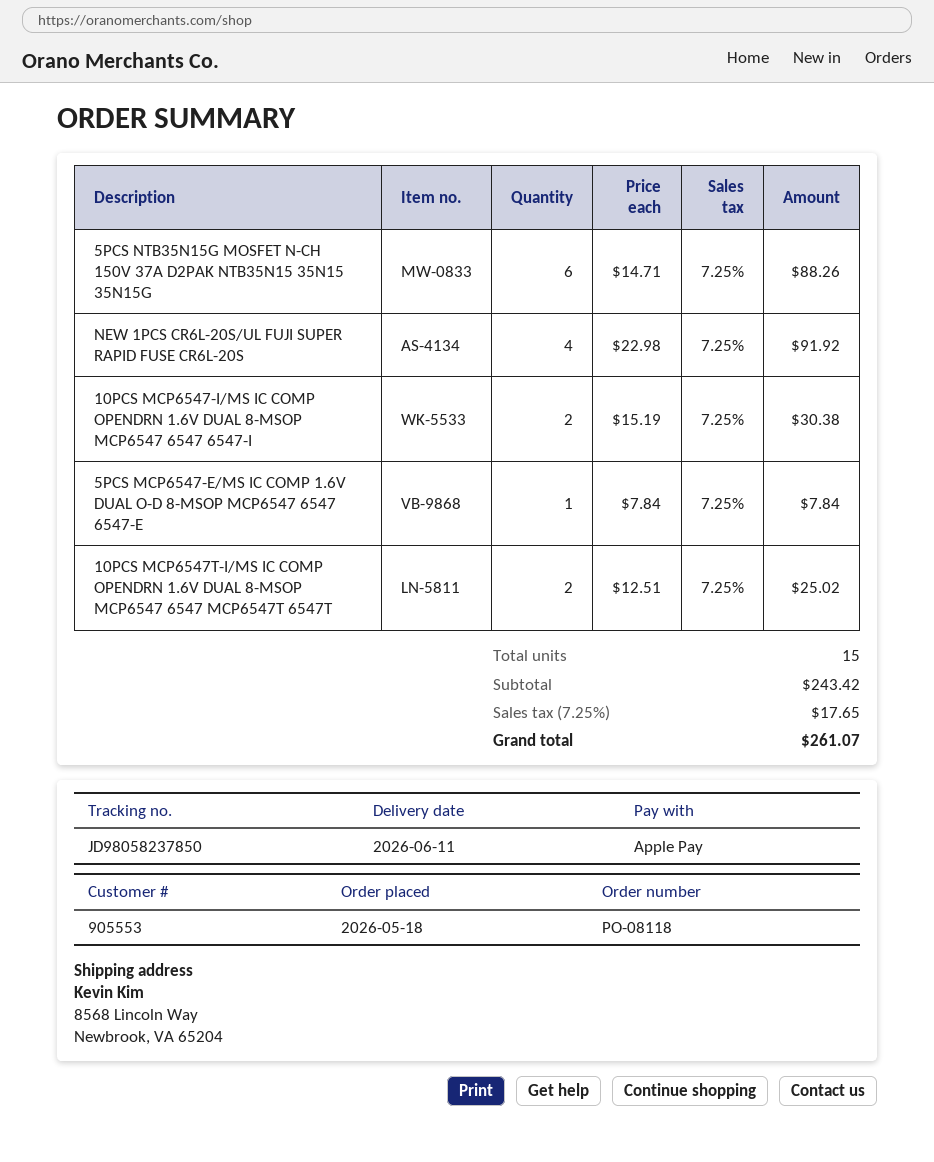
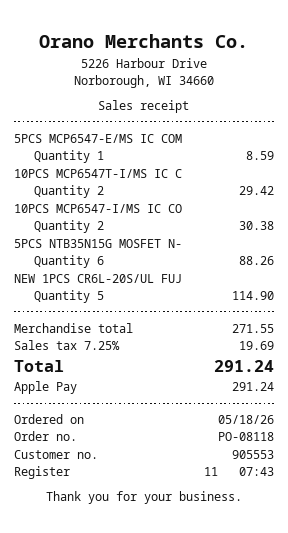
NEW 1PCS CR6L-20S/UL FUJI SUPER RAPID FUSE CR6L-20S: 4 for 91.92 -> 5 for 114.90
5PCS MCP6547-E/MS IC COMP 1.6V DUAL O-D 8-MSOP MCP6547 6547 6547-E: 1 for 7.84 -> 1 for 8.59
10PCS MCP6547T-I/MS IC COMP OPENDRN 1.6V DUAL 8-MSOP MCP6547 6547 MCP6547T 6547T: 2 for 25.02 -> 2 for 29.42
subtotal: 243.42 -> 271.55
tax: 7.25% = 17.65 -> 7.25% = 19.69
total: 261.07 -> 291.24

